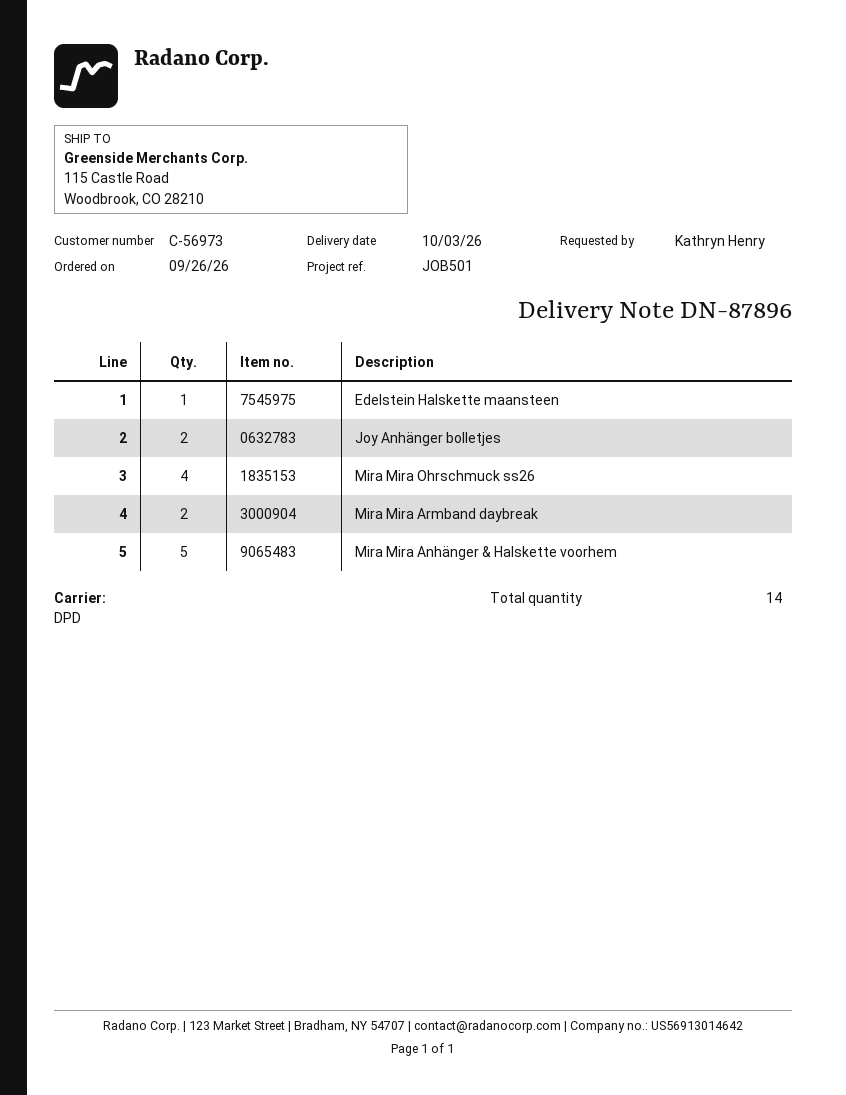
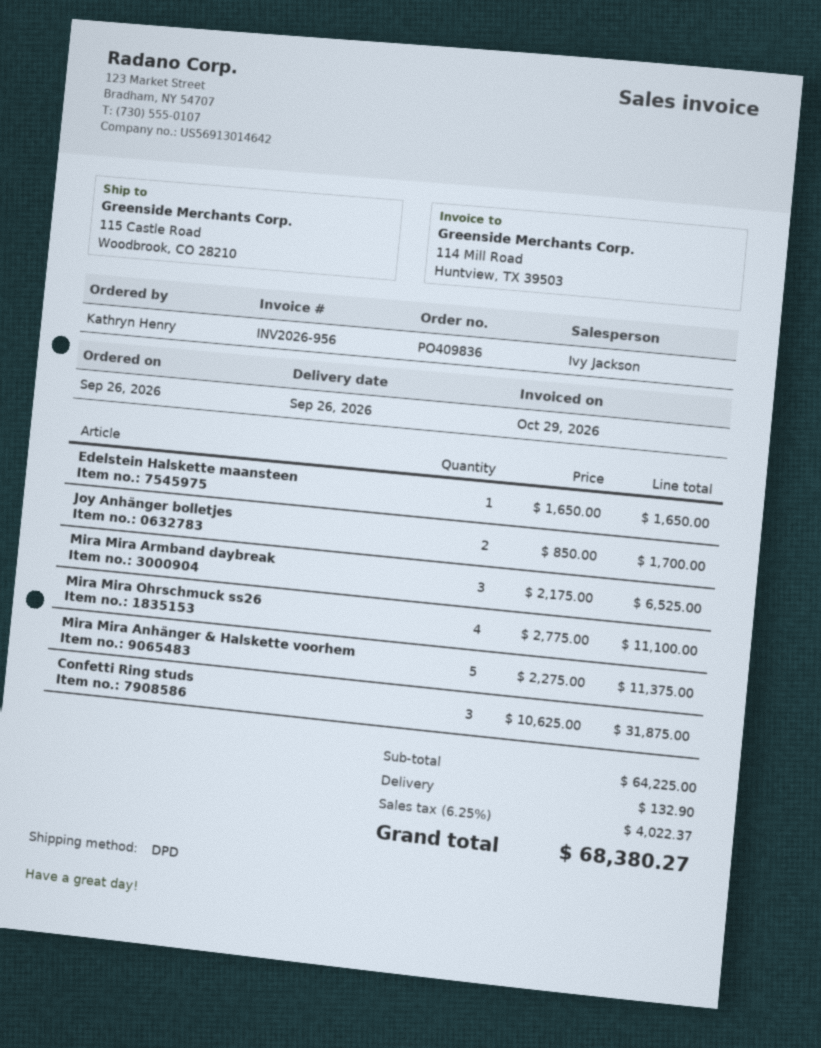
delivery date: 2026-10-03 -> 2026-09-26
Mira Mira Armband daybreak: 2 -> 3
Confetti Ring studs: none -> 3

